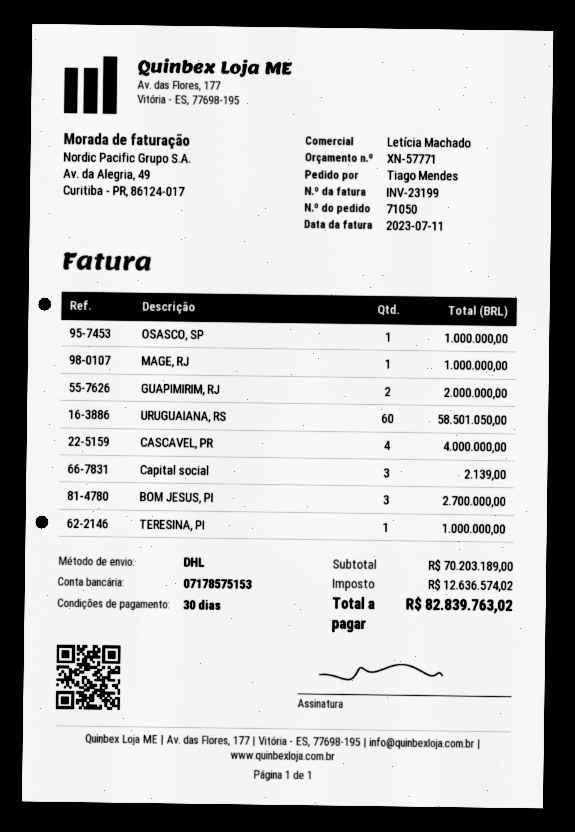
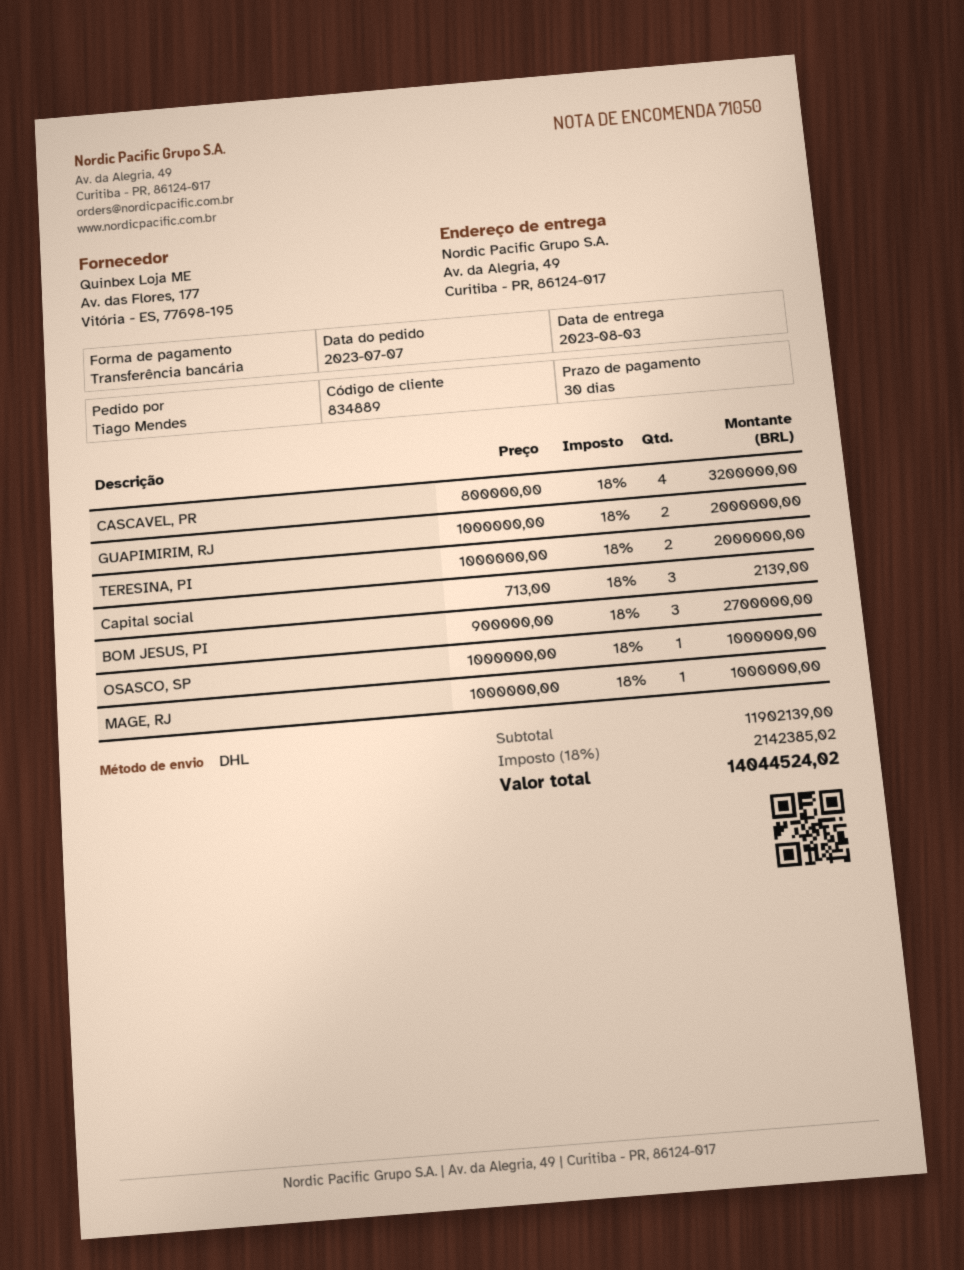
URUGUAIANA, RS: 60 for 58501050.00 -> none
CASCAVEL, PR: 4 for 4000000.00 -> 4 for 3200000.00
TERESINA, PI: 1 for 1000000.00 -> 2 for 2000000.00
subtotal: 70203189.00 -> 11902139.00
tax: 12636574.02 -> 2142385.02
total: 82839763.02 -> 14044524.02

